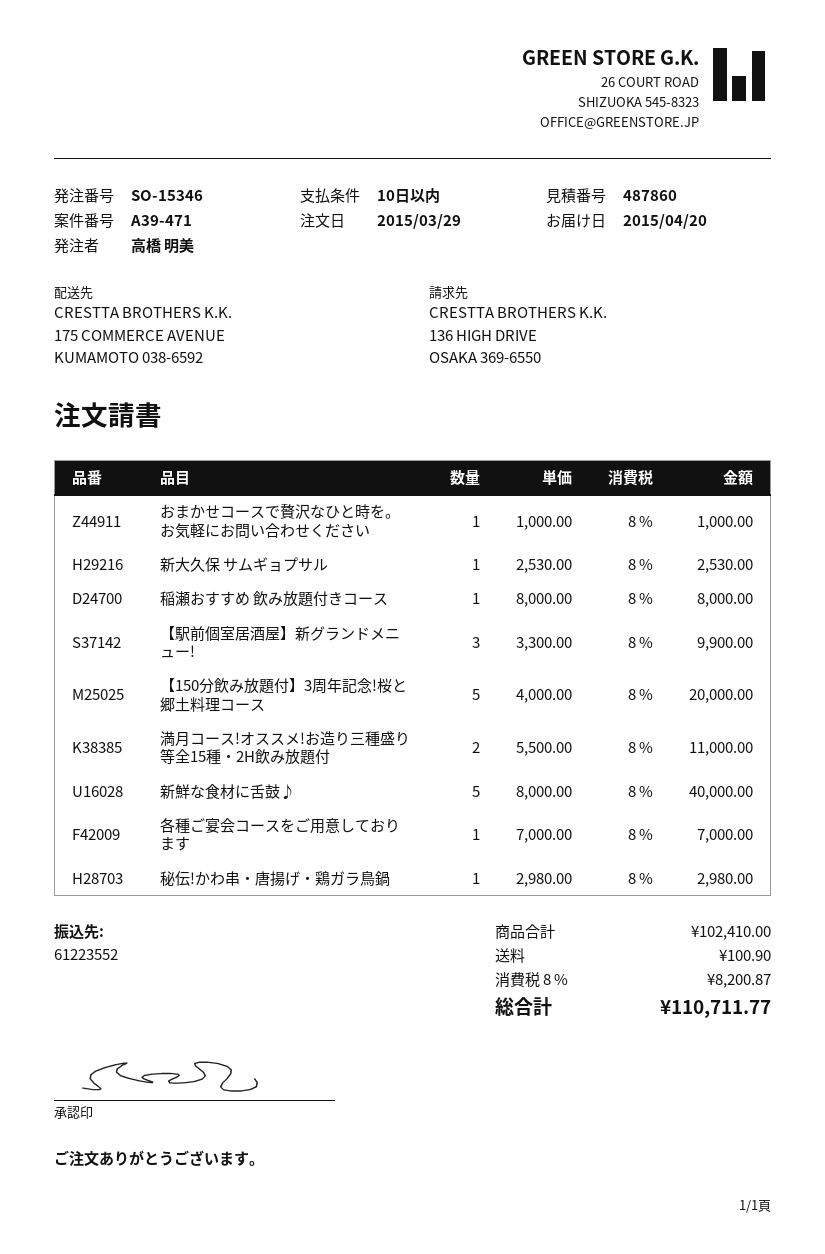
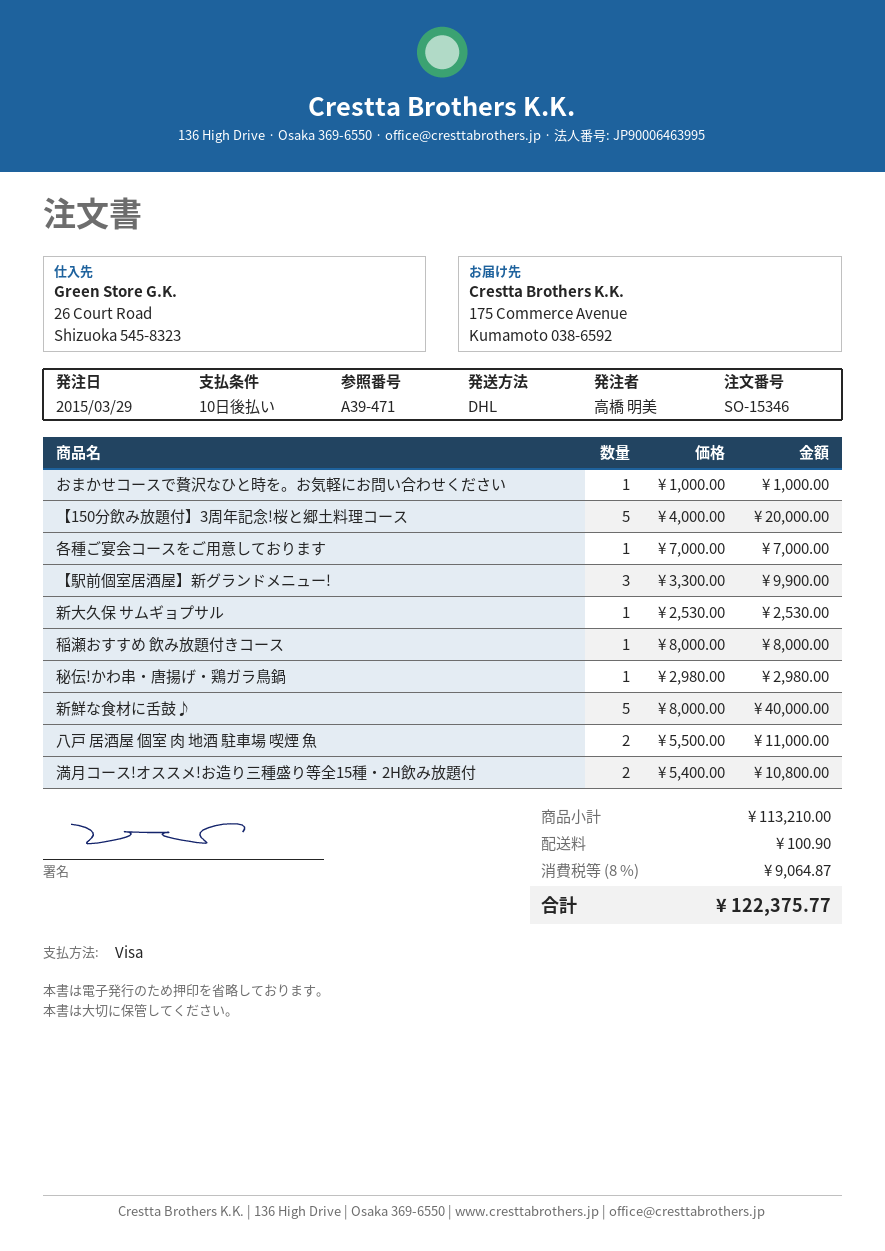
満月コース!オススメ!お造り三種盛り等全15種・2H飲み放題付: 2 x 5500.00 = 11000.00 -> 2 x 5400.00 = 10800.00
八戸 居酒屋 個室 肉 地酒 駐車場 喫煙 魚: none -> 2 x 5500.00 = 11000.00
subtotal: 102410.00 -> 113210.00
tax: 8% = 8200.87 -> 8% = 9064.87
total: 110711.77 -> 122375.77

